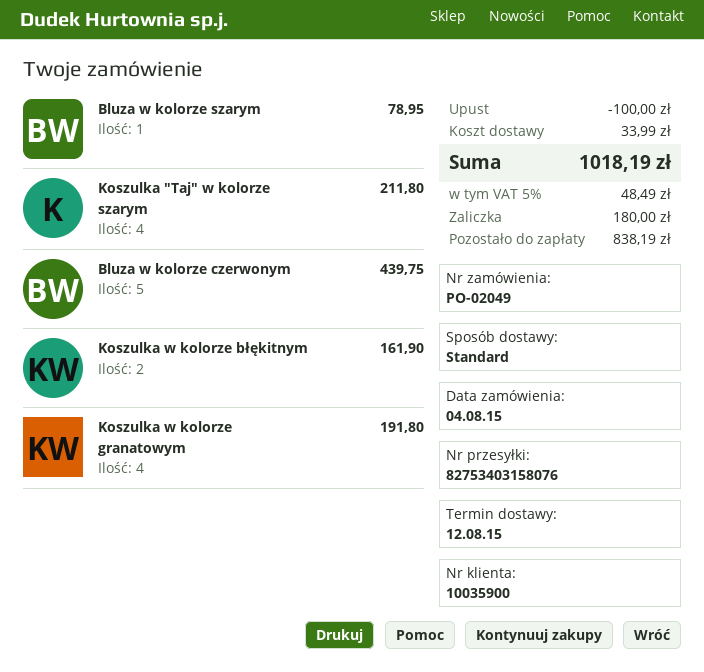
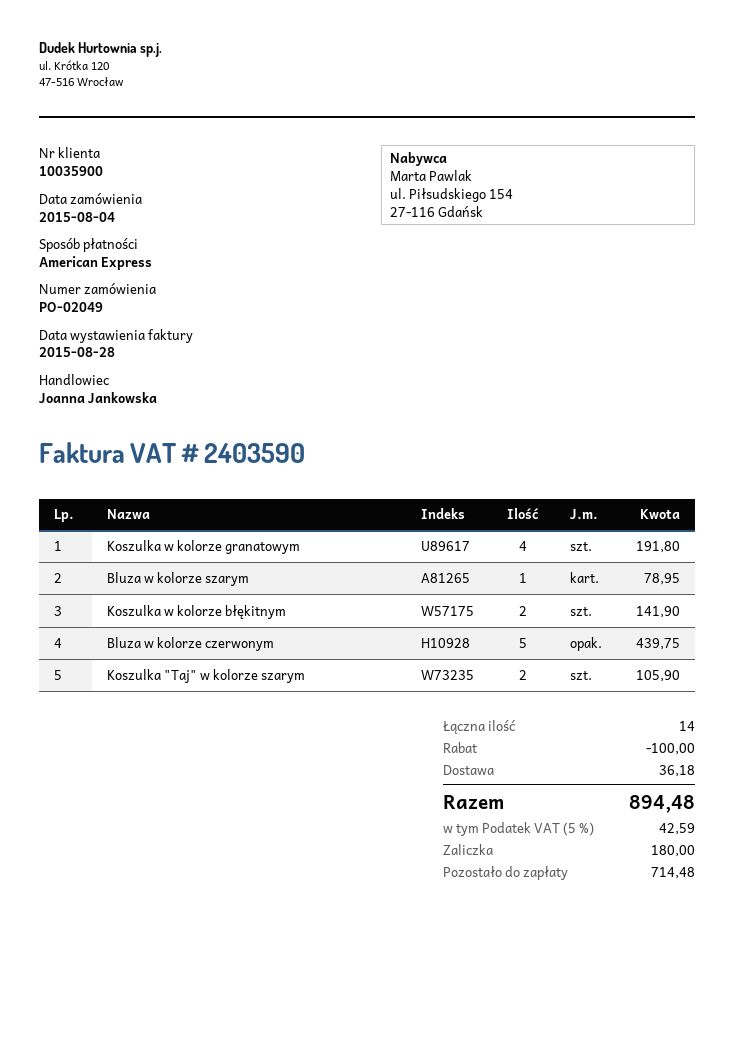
Koszulka "Taj" w kolorze szarym: 4 for 211.80 -> 2 for 105.90
Koszulka w kolorze błękitnym: 2 for 161.90 -> 2 for 141.90
shipping: 33.99 -> 36.18
tax: 5% = 48.49 -> 5% = 42.59
total: 1018.19 -> 894.48
balance: 838.19 -> 714.48

